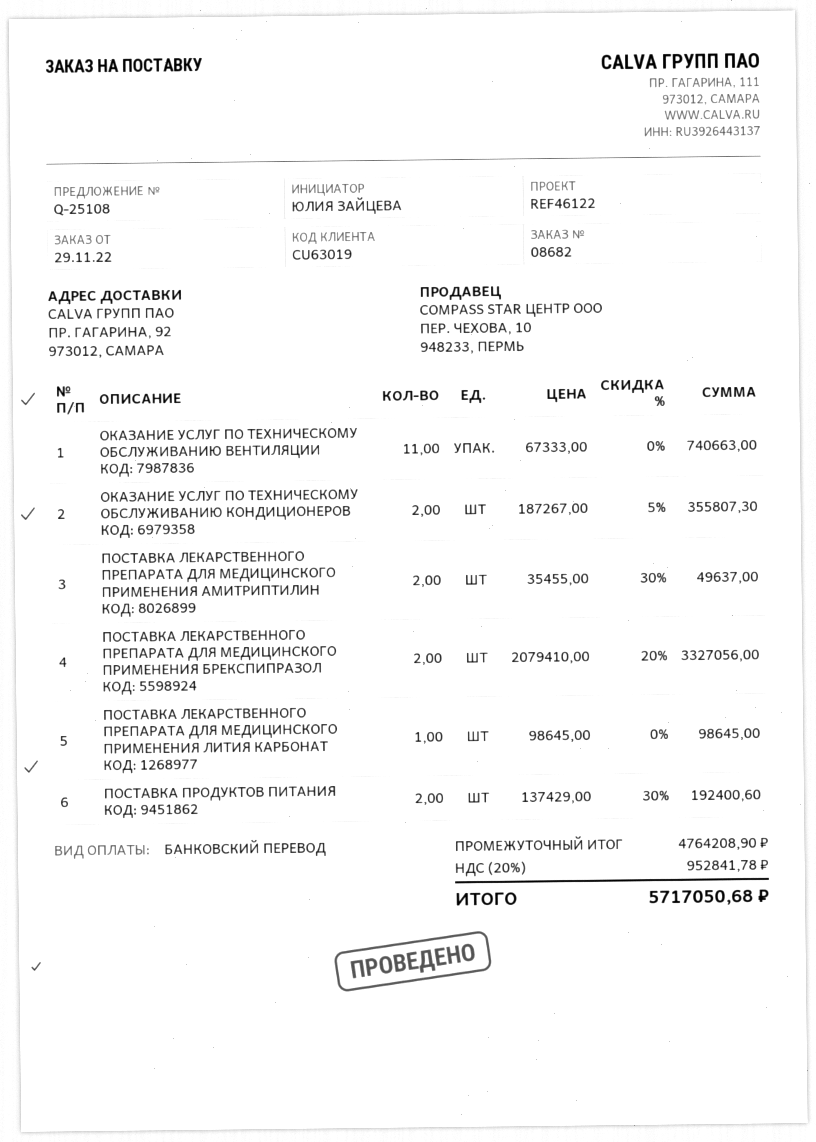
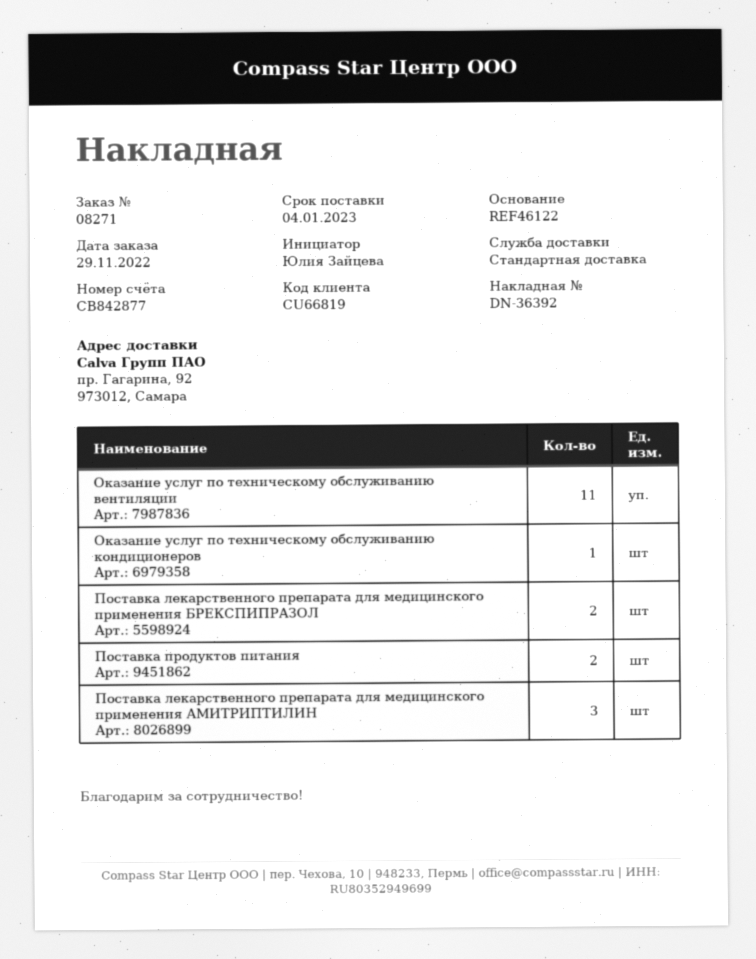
order number: 08682 -> 08271
customer number: CU63019 -> CU66819
ОКАЗАНИЕ УСЛУГ ПО ТЕХНИЧЕСКОМУ ОБСЛУЖИВАНИЮ КОНДИЦИОНЕРОВ: 2 -> 1
ПОСТАВКА ЛЕКАРСТВЕННОГО ПРЕПАРАТА ДЛЯ МЕДИЦИНСКОГО ПРИМЕНЕНИЯ АМИТРИПТИЛИН: 2 -> 3
ПОСТАВКА ЛЕКАРСТВЕННОГО ПРЕПАРАТА ДЛЯ МЕДИЦИНСКОГО ПРИМЕНЕНИЯ ЛИТИЯ КАРБОНАТ: 1 -> none

